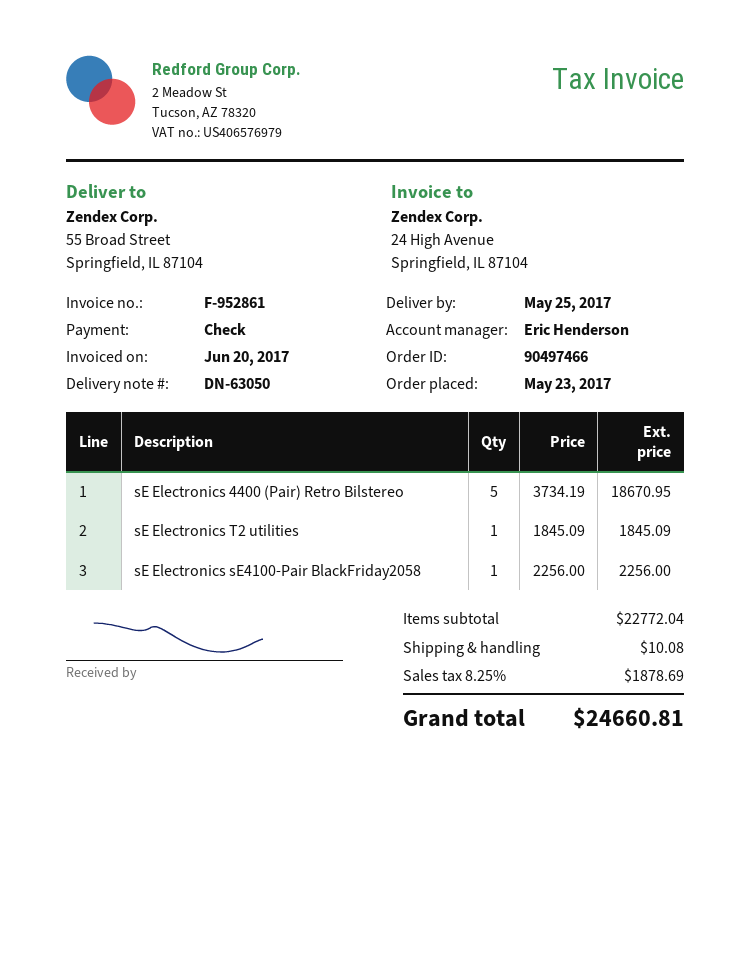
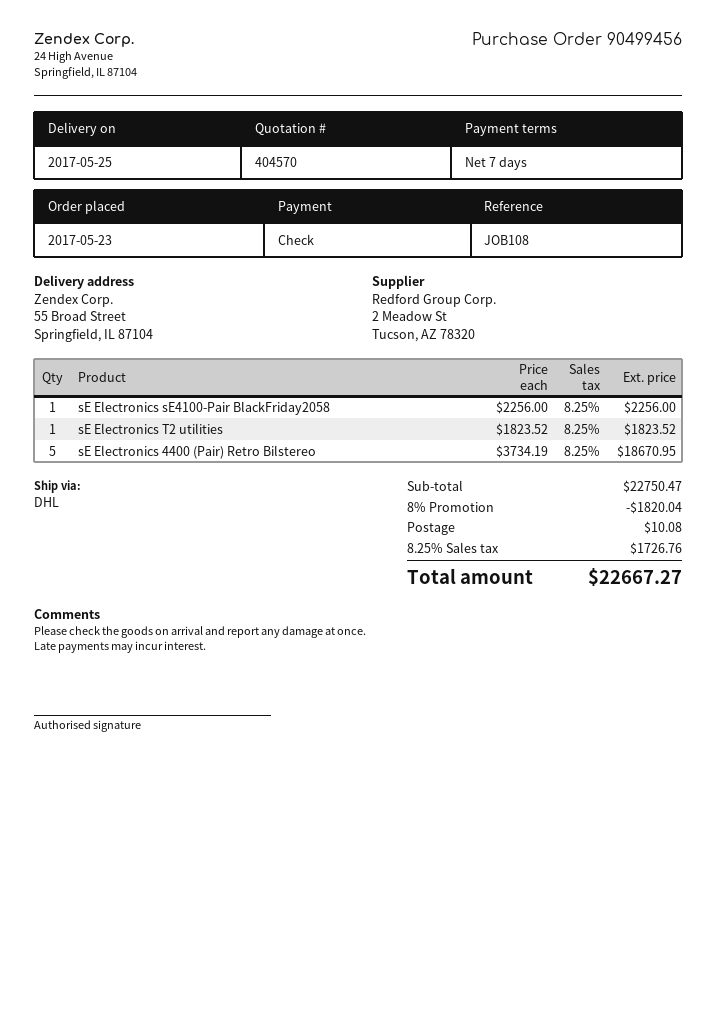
order number: 90497466 -> 90499456
sE Electronics T2 utilities: 1 x 1845.09 = 1845.09 -> 1 x 1823.52 = 1823.52
subtotal: 22772.04 -> 22750.47
discount: none -> 8% = 1820.04
tax: 8.25% = 1878.69 -> 8.25% = 1726.76
total: 24660.81 -> 22667.27

